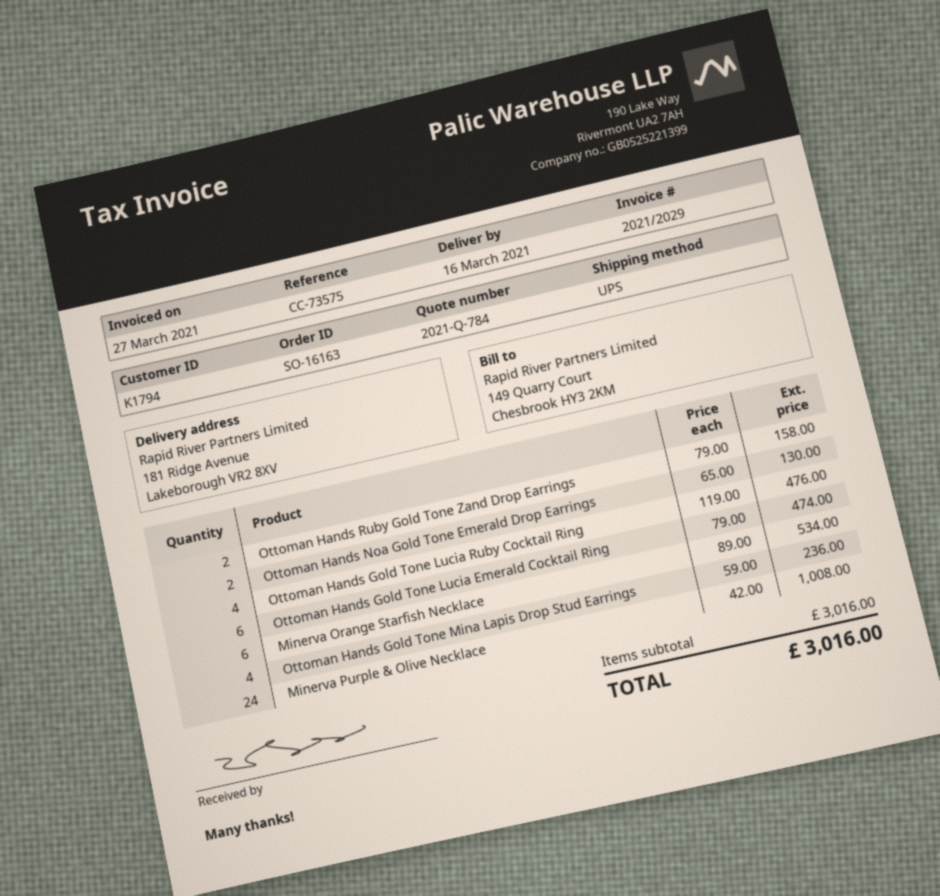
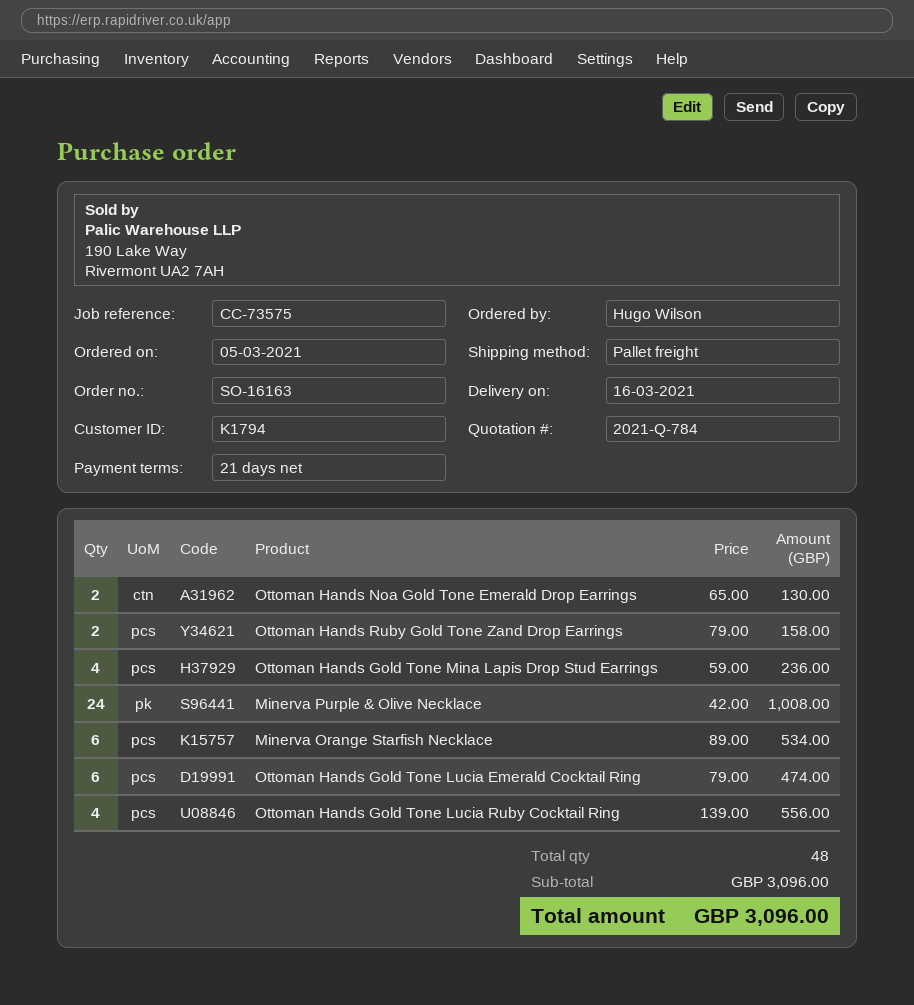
shipping method: UPS -> pallet freight
Ottoman Hands Gold Tone Lucia Ruby Cocktail Ring: 4 x 119.00 = 476.00 -> 4 x 139.00 = 556.00
subtotal: 3016.00 -> 3096.00
total: 3016.00 -> 3096.00

